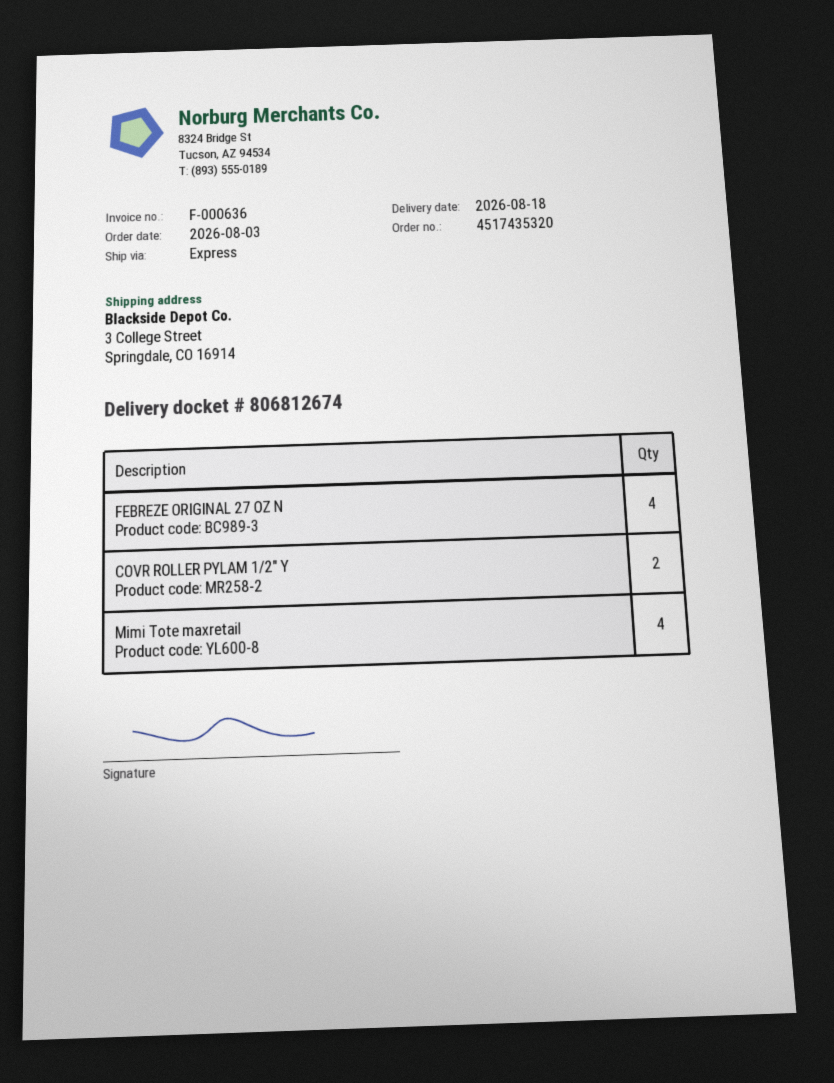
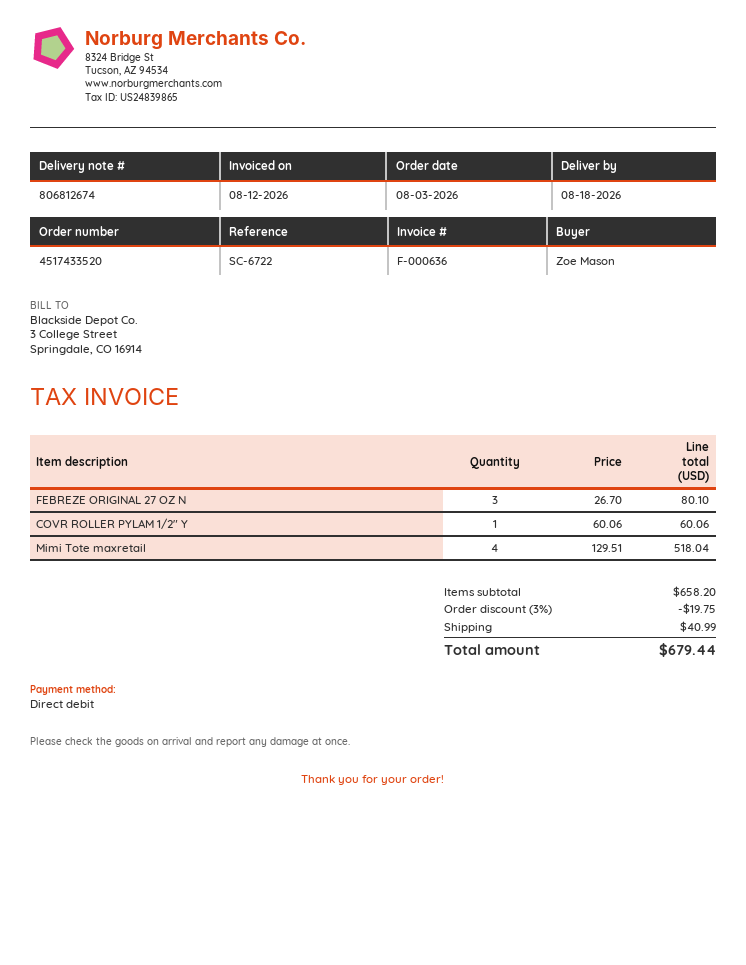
order number: 4517435320 -> 4517433520
FEBREZE ORIGINAL 27 OZ N: 4 -> 3
COVR ROLLER PYLAM 1/2" Y: 2 -> 1

